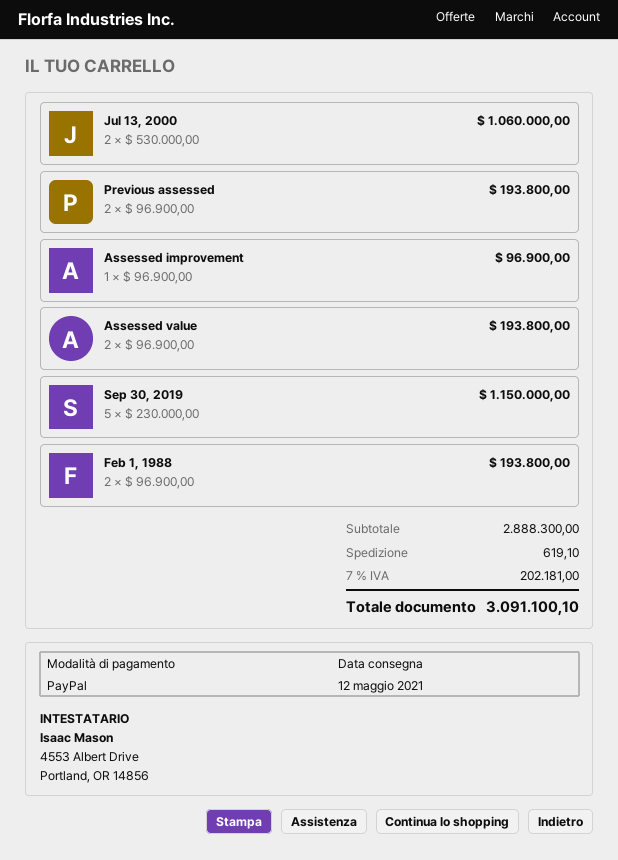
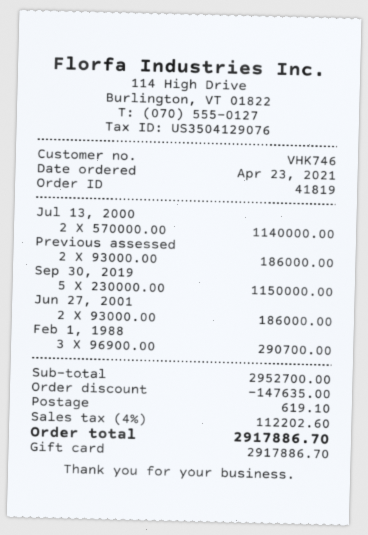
payment method: PayPal -> gift card
Jul 13, 2000: 2 x 530000.00 = 1060000.00 -> 2 x 570000.00 = 1140000.00
Previous assessed: 2 x 96900.00 = 193800.00 -> 2 x 93000.00 = 186000.00
Assessed improvement: 1 x 96900.00 = 96900.00 -> none
Assessed value: 2 x 96900.00 = 193800.00 -> none
Feb 1, 1988: 2 x 96900.00 = 193800.00 -> 3 x 96900.00 = 290700.00
Jun 27, 2001: none -> 2 x 93000.00 = 186000.00
subtotal: 2888300.00 -> 2952700.00
discount: none -> 147635.00
tax: 7% = 202181.00 -> 4% = 112202.60
total: 3091100.10 -> 2917886.70

